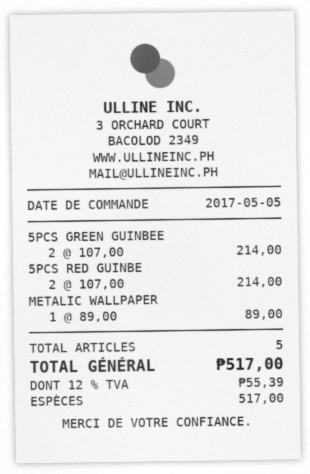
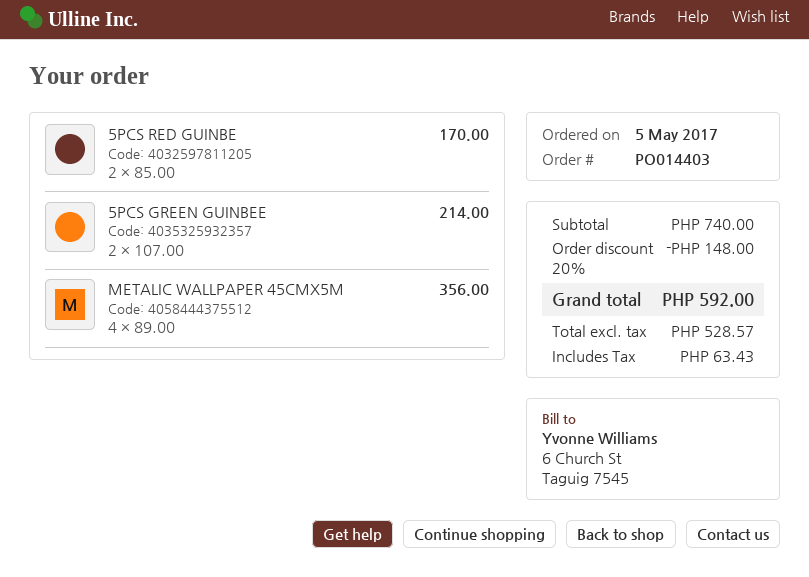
5PCS RED GUINBE: 2 x 107.00 = 214.00 -> 2 x 85.00 = 170.00
METALIC WALLPAPER: 1 x 89.00 = 89.00 -> 4 x 89.00 = 356.00
discount: none -> 20% = 148.00
tax: 55.39 -> 63.43
total: 517.00 -> 592.00

